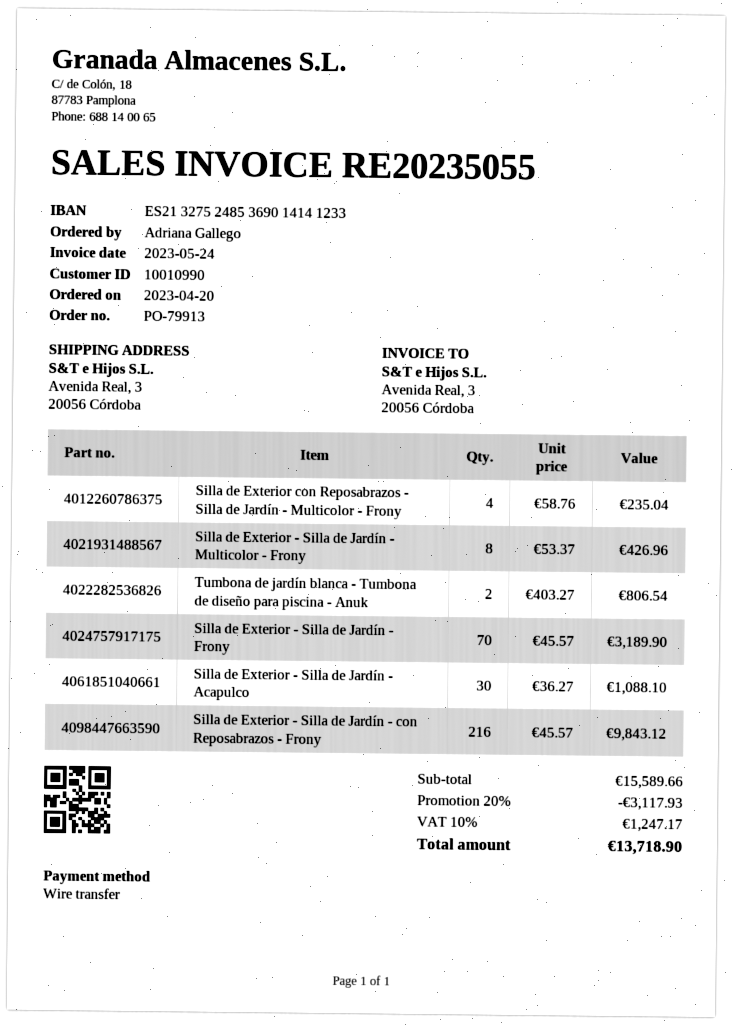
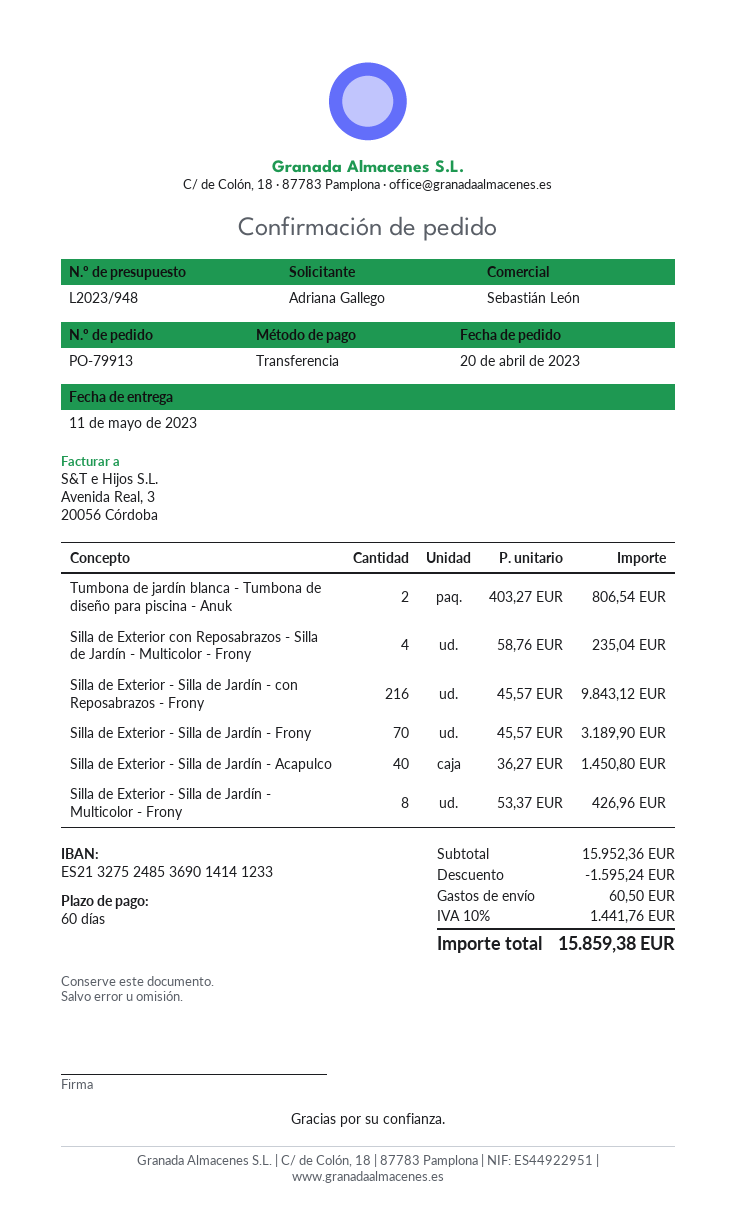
Silla de Exterior - Silla de Jardín - Acapulco: 30 x 36.27 = 1088.10 -> 40 x 36.27 = 1450.80
subtotal: 15589.66 -> 15952.36
discount: 3117.93 -> 1595.24
shipping: none -> 60.50
tax: 10% = 1247.17 -> 10% = 1441.76
total: 13718.90 -> 15859.38

